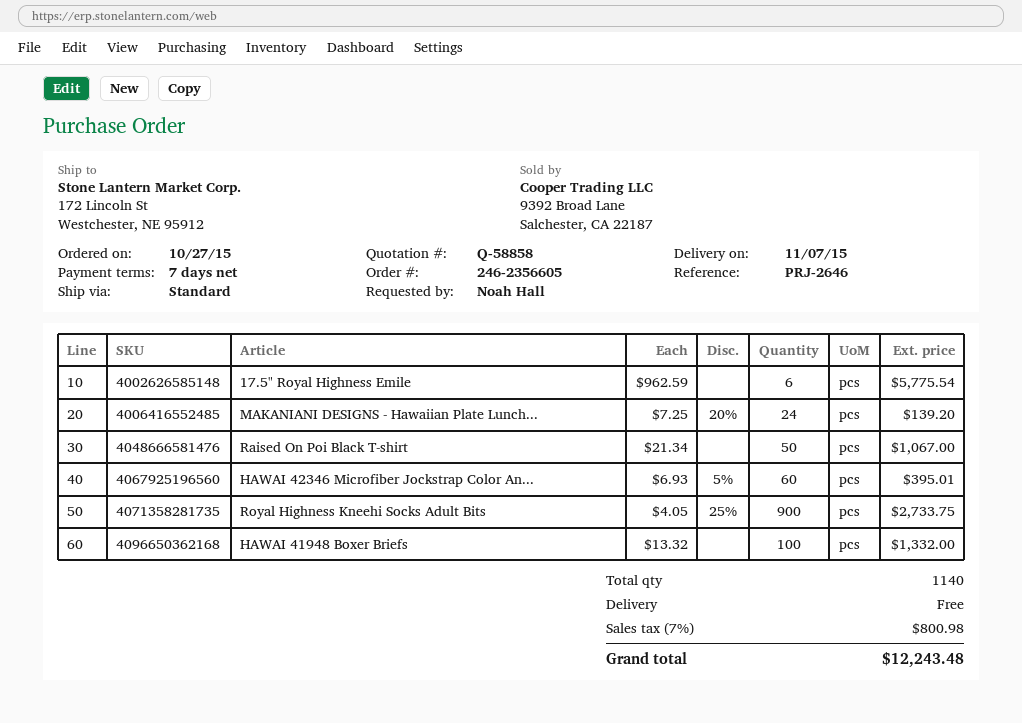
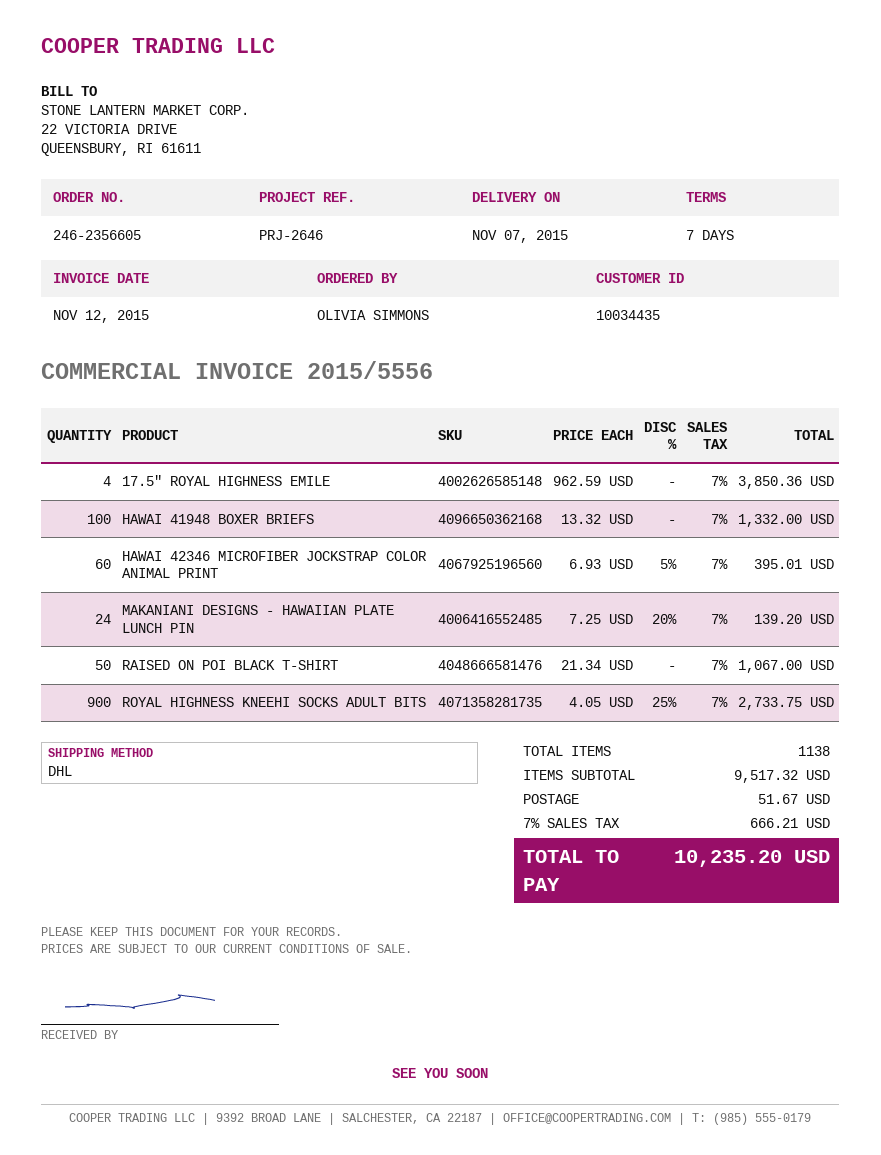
ordered by: Noah Hall -> OLIVIA SIMMONS
shipping method: standard -> DHL
17.5" Royal Highness Emile: 6 x 962.59 = 5775.54 -> 4 x 962.59 = 3850.36
total quantity: 1140 -> 1138
shipping: 0.00 -> 51.67
tax: 7% = 800.98 -> 7% = 666.21
total: 12243.48 -> 10235.20

